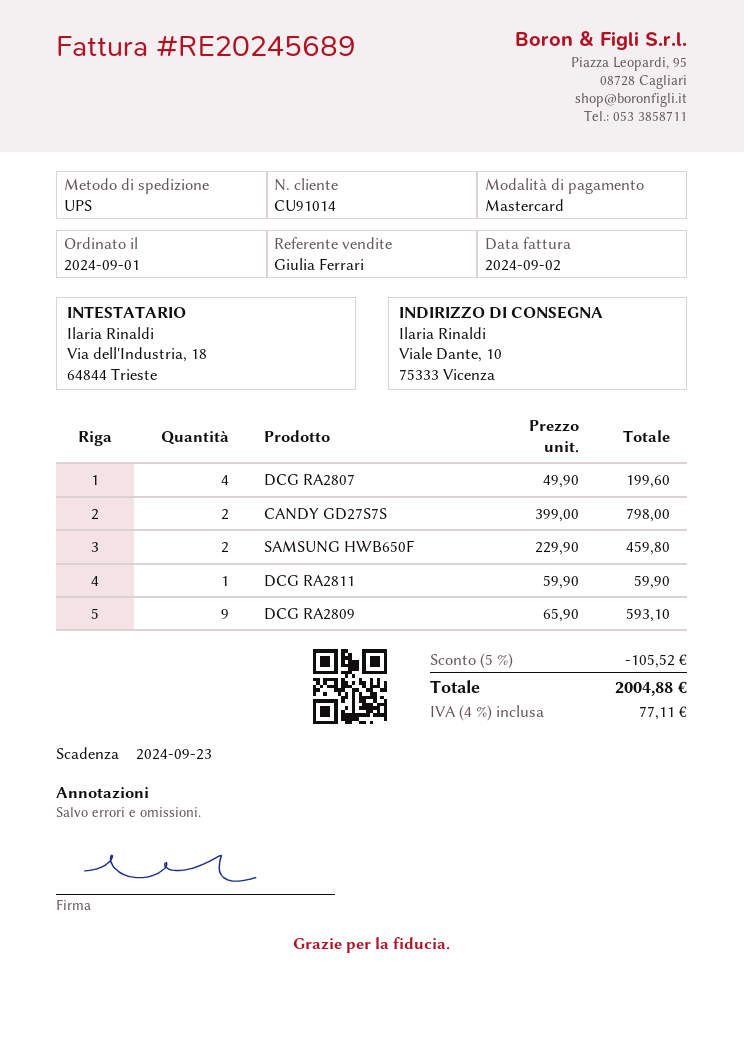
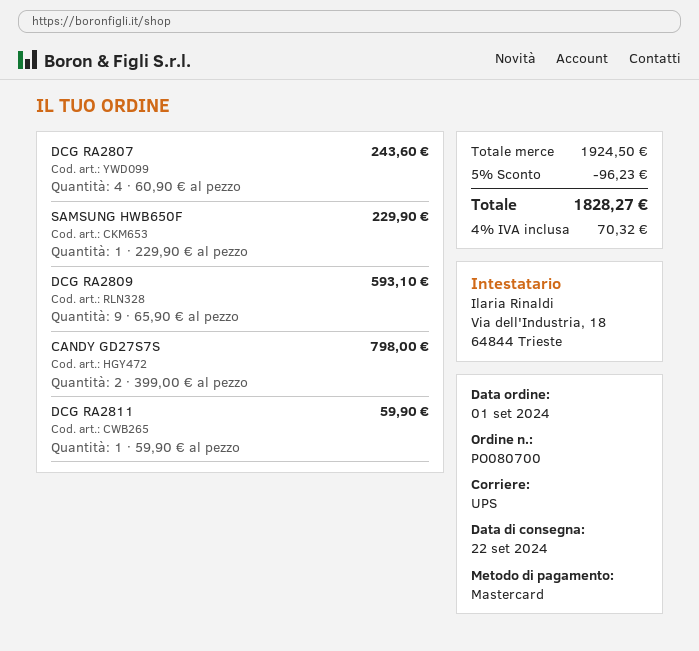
DCG RA2807: 4 x 49.90 = 199.60 -> 4 x 60.90 = 243.60
SAMSUNG HWB650F: 2 x 229.90 = 459.80 -> 1 x 229.90 = 229.90
discount: 5% = 105.52 -> 5% = 96.23
tax: 4% = 77.11 -> 4% = 70.32
total: 2004.88 -> 1828.27

